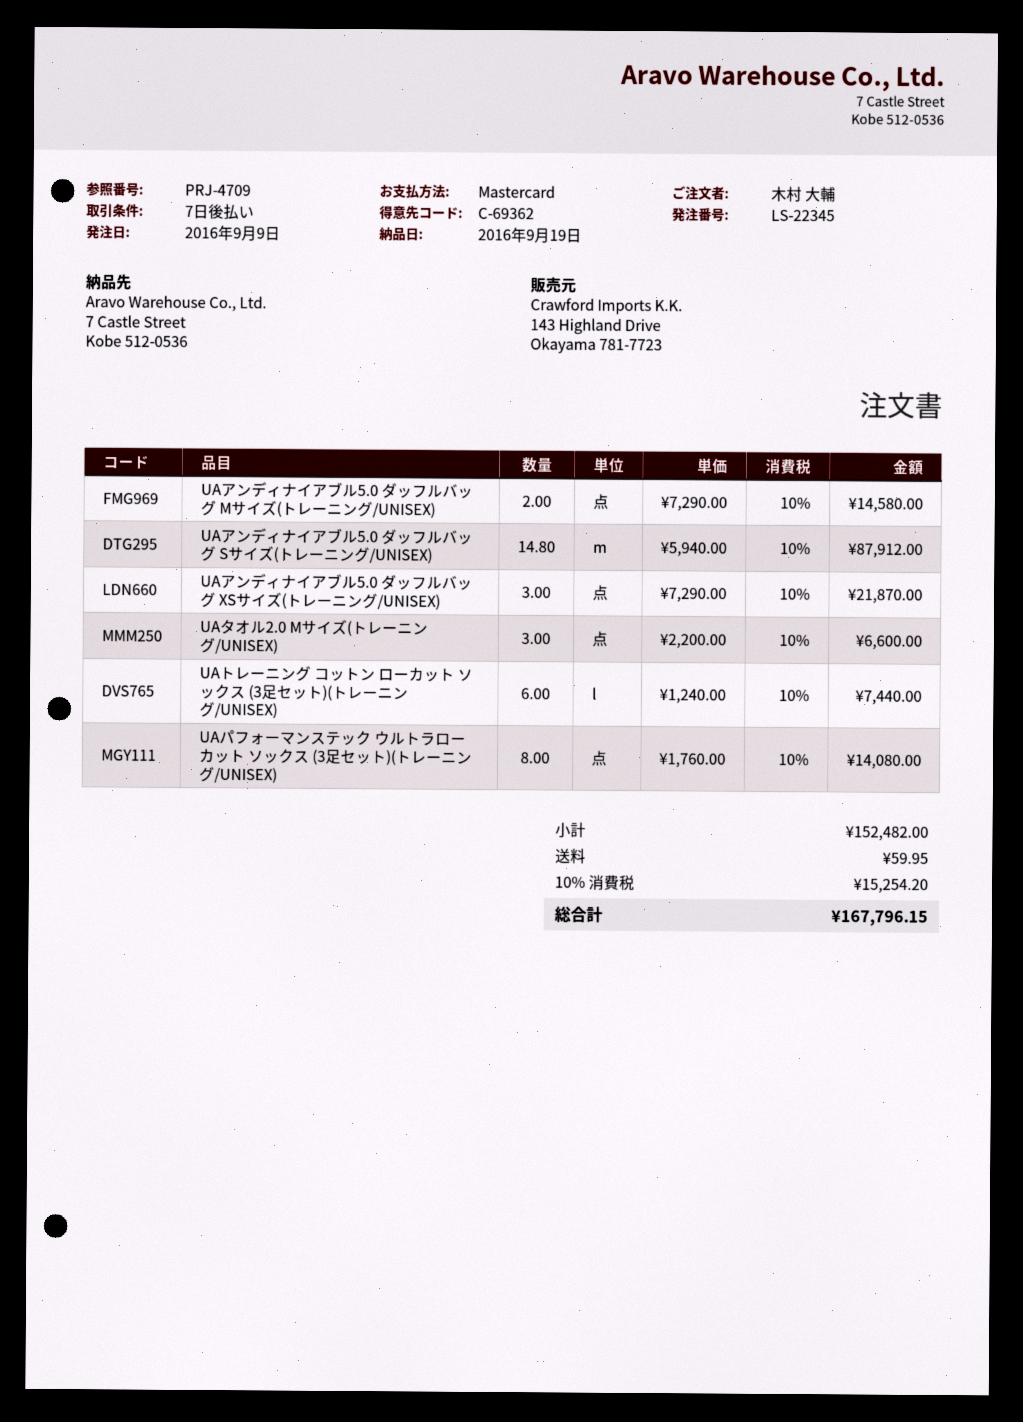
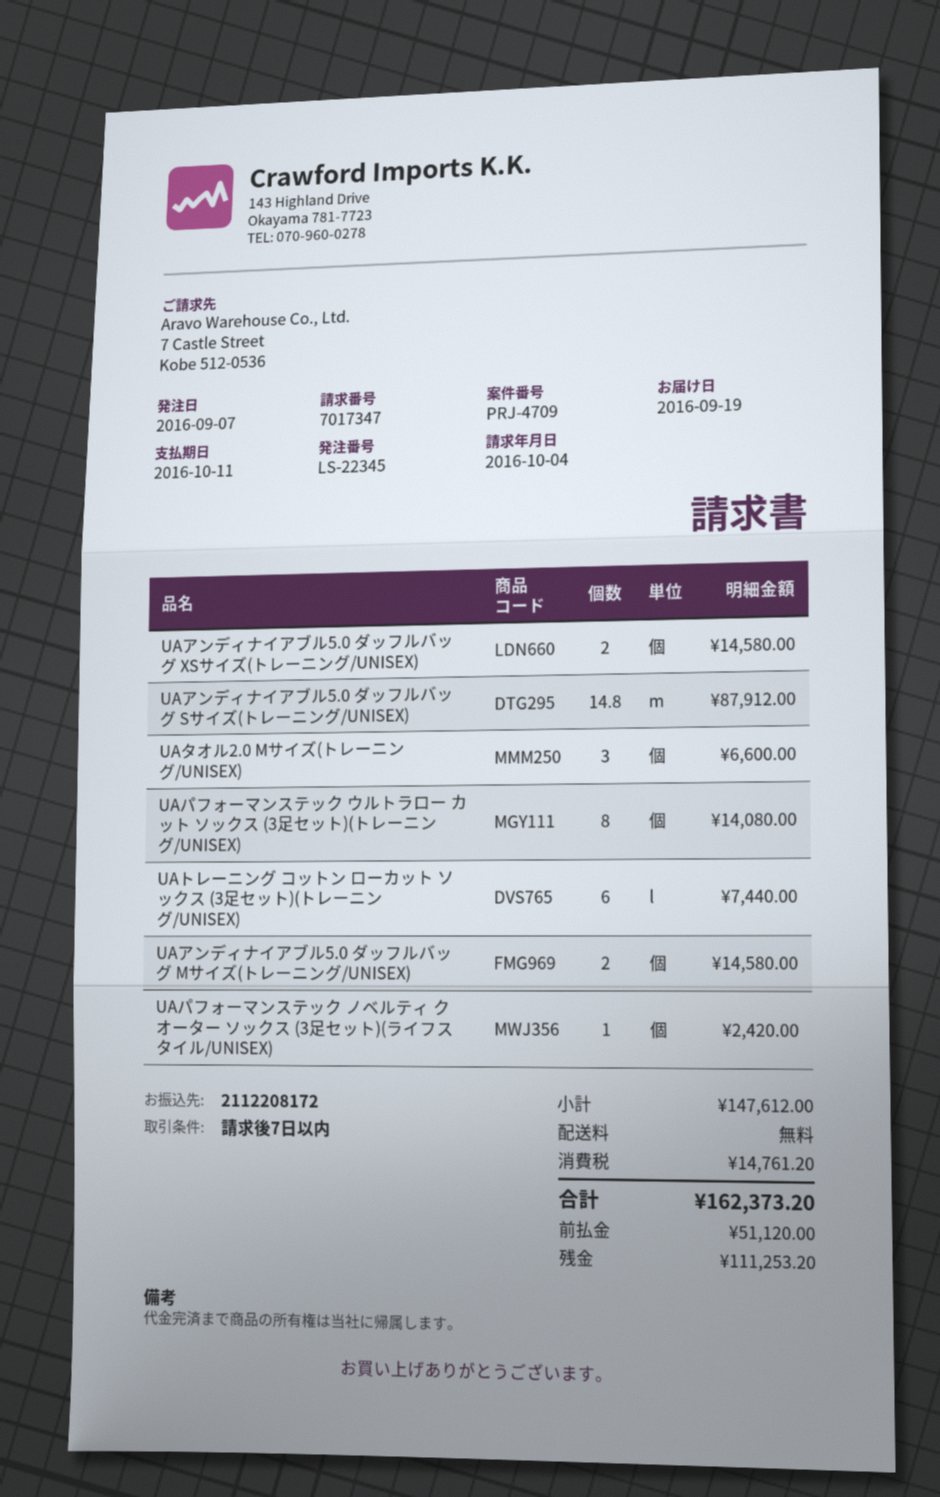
order date: 2016-09-09 -> 2016-09-07
UAアンディナイアブル5.0 ダッフルバッグ XSサイズ(トレーニング/UNISEX): 3 for 21870.00 -> 2 for 14580.00
UAパフォーマンステック ノベルティ クオーター ソックス (3足セット)(ライフスタイル/UNISEX): none -> 1 for 2420.00
subtotal: 152482.00 -> 147612.00
shipping: 59.95 -> 0.00
tax: 15254.20 -> 14761.20
total: 167796.15 -> 162373.20

